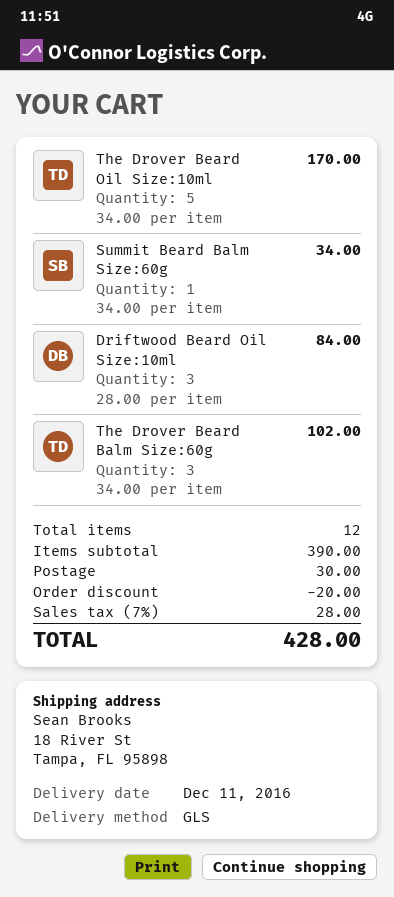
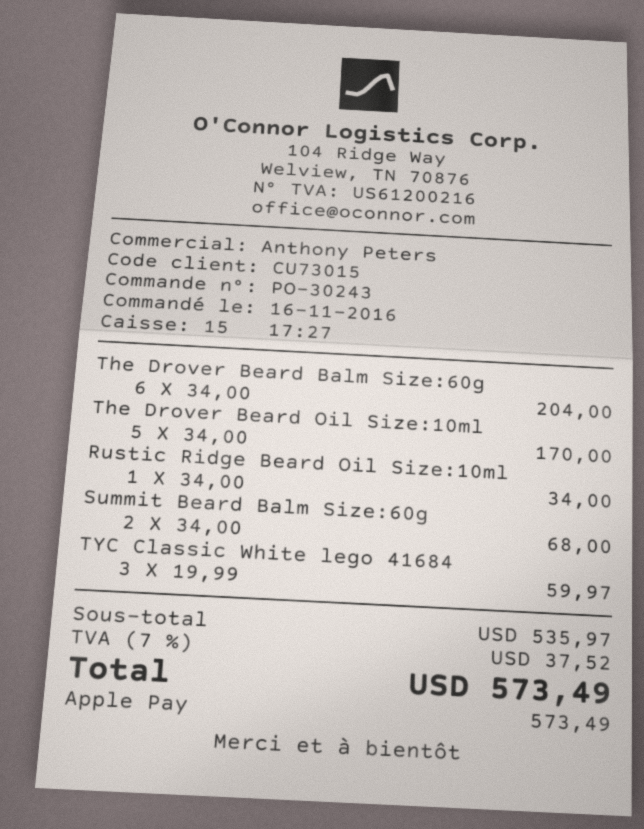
Summit Beard Balm Size:60g: 1 x 34.00 = 34.00 -> 2 x 34.00 = 68.00
Driftwood Beard Oil Size:10ml: 3 x 28.00 = 84.00 -> none
The Drover Beard Balm Size:60g: 3 x 34.00 = 102.00 -> 6 x 34.00 = 204.00
Rustic Ridge Beard Oil Size:10ml: none -> 1 x 34.00 = 34.00
TYC Classic White lego 41684: none -> 3 x 19.99 = 59.97
subtotal: 390.00 -> 535.97
discount: 20.00 -> none
shipping: 30.00 -> none
tax: 7% = 28.00 -> 7% = 37.52
total: 428.00 -> 573.49

